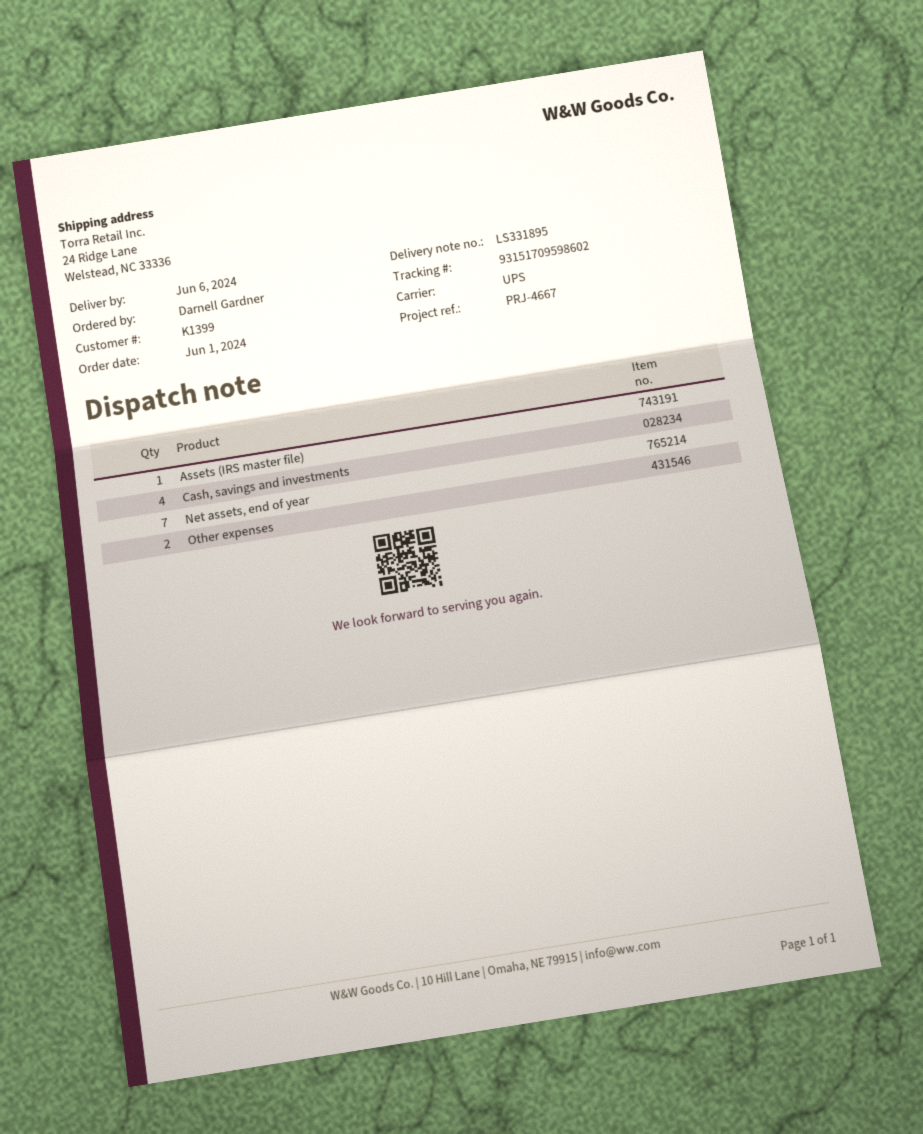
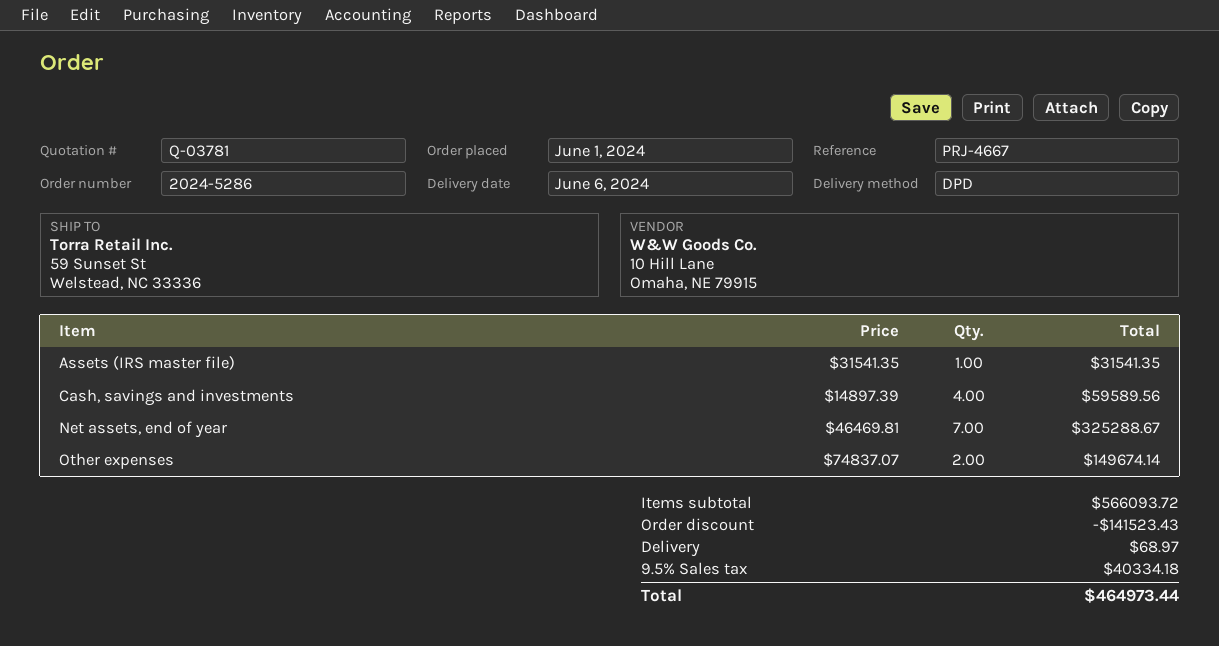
shipping method: UPS -> DPD
ship to: 24 Ridge Lane, Welstead, NC 33336 -> 59 Sunset St, Welstead, NC 33336

